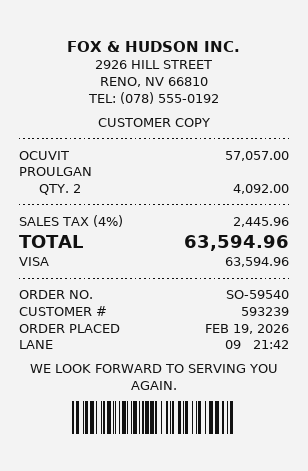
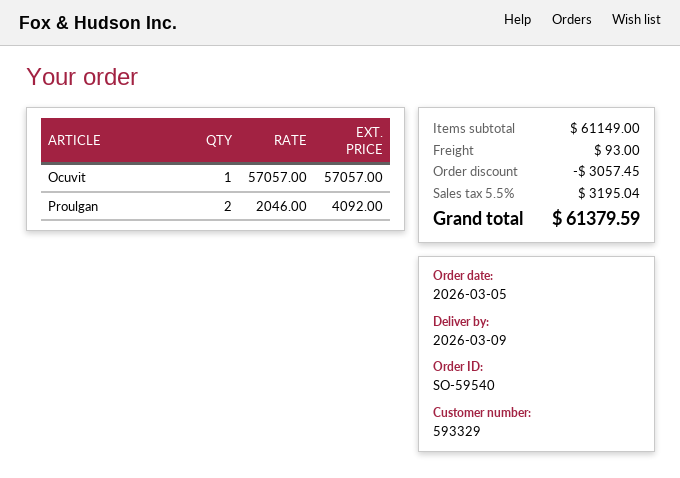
order date: 2026-02-19 -> 2026-03-05
customer number: 593239 -> 593329
discount: none -> 3057.45
shipping: none -> 93.00
tax: 4% = 2445.96 -> 5.5% = 3195.04
total: 63594.96 -> 61379.59

